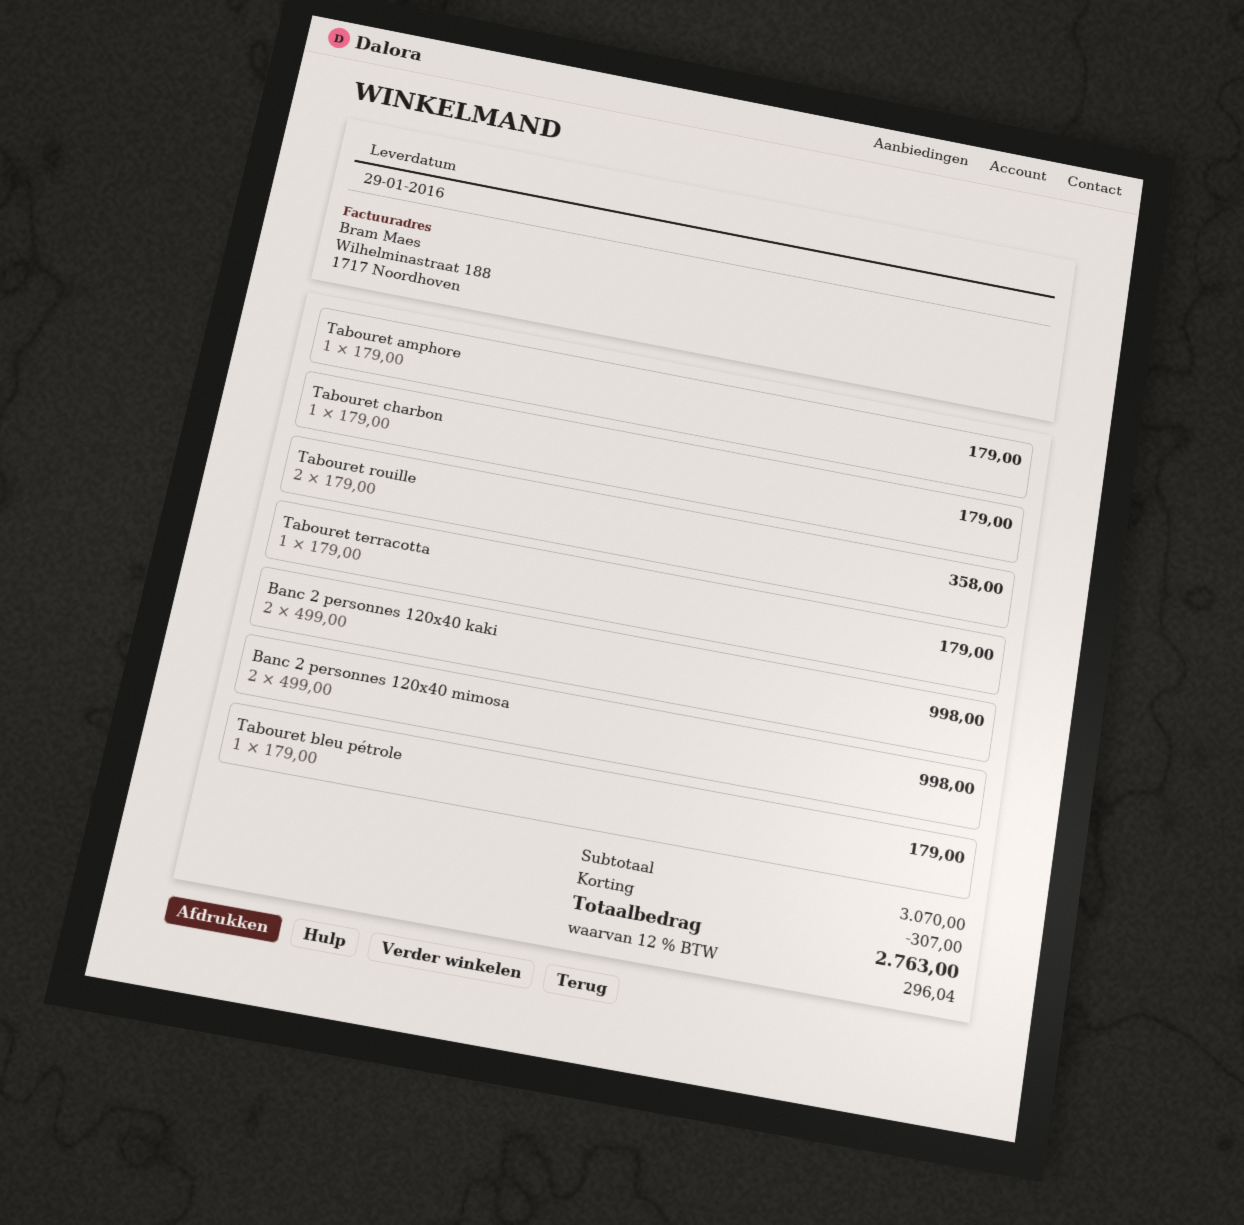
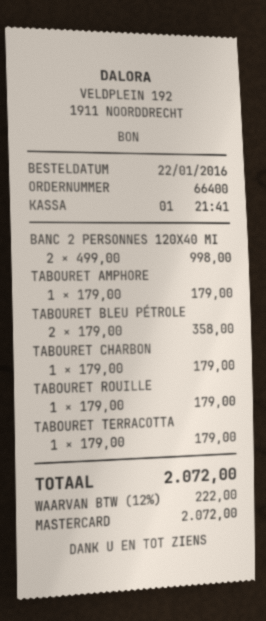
Tabouret rouille: 2 x 179.00 = 358.00 -> 1 x 179.00 = 179.00
Banc 2 personnes 120x40 kaki: 2 x 499.00 = 998.00 -> none
Tabouret bleu pétrole: 1 x 179.00 = 179.00 -> 2 x 179.00 = 358.00
discount: 307.00 -> none
tax: 12% = 296.04 -> 12% = 222.00
total: 2763.00 -> 2072.00

